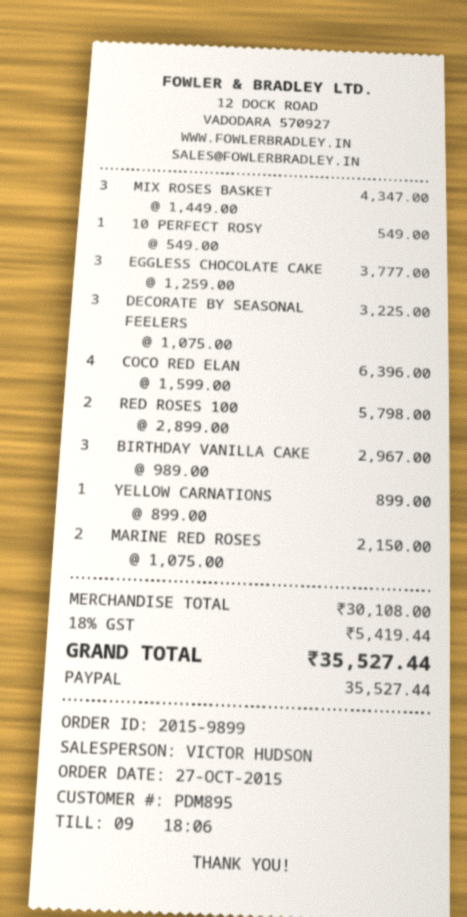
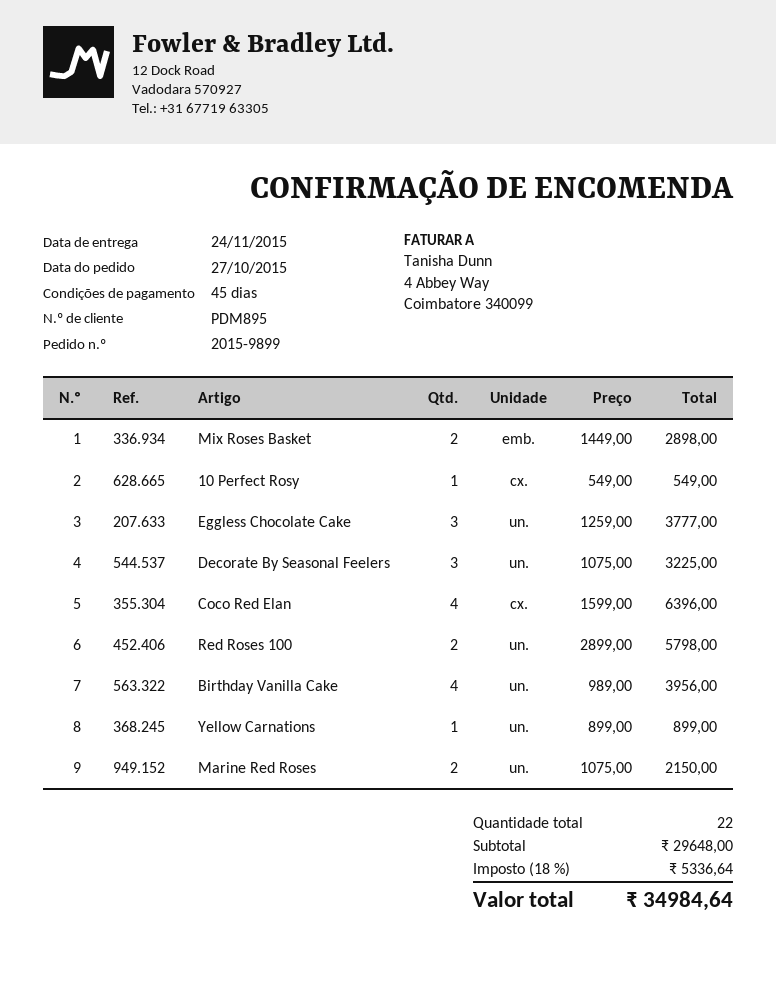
MIX ROSES BASKET: 3 x 1449.00 = 4347.00 -> 2 x 1449.00 = 2898.00
BIRTHDAY VANILLA CAKE: 3 x 989.00 = 2967.00 -> 4 x 989.00 = 3956.00
subtotal: 30108.00 -> 29648.00
tax: 18% = 5419.44 -> 18% = 5336.64
total: 35527.44 -> 34984.64

